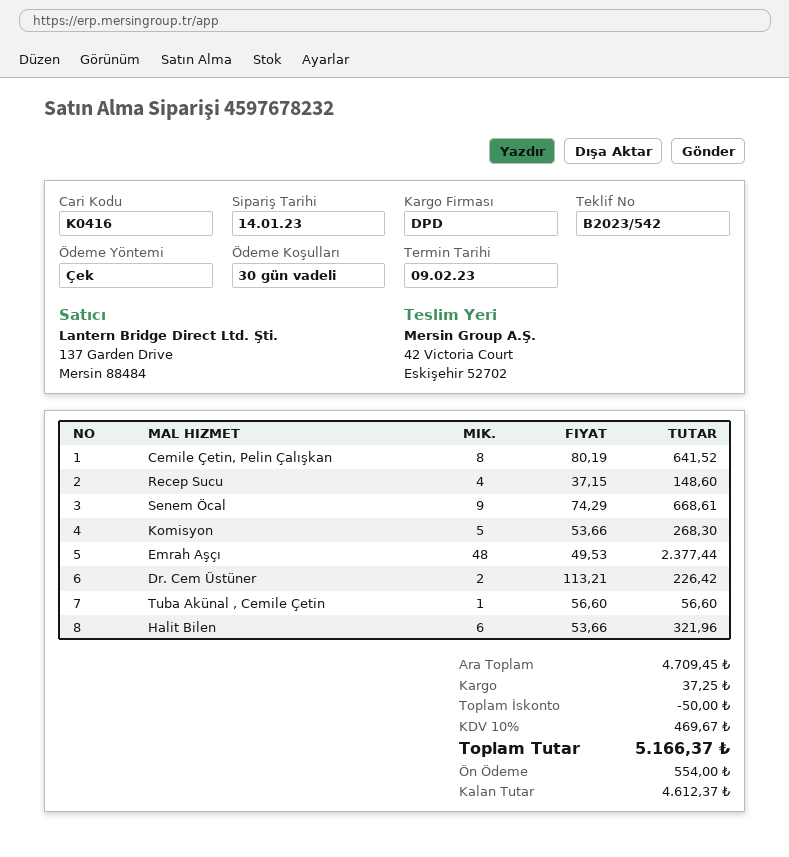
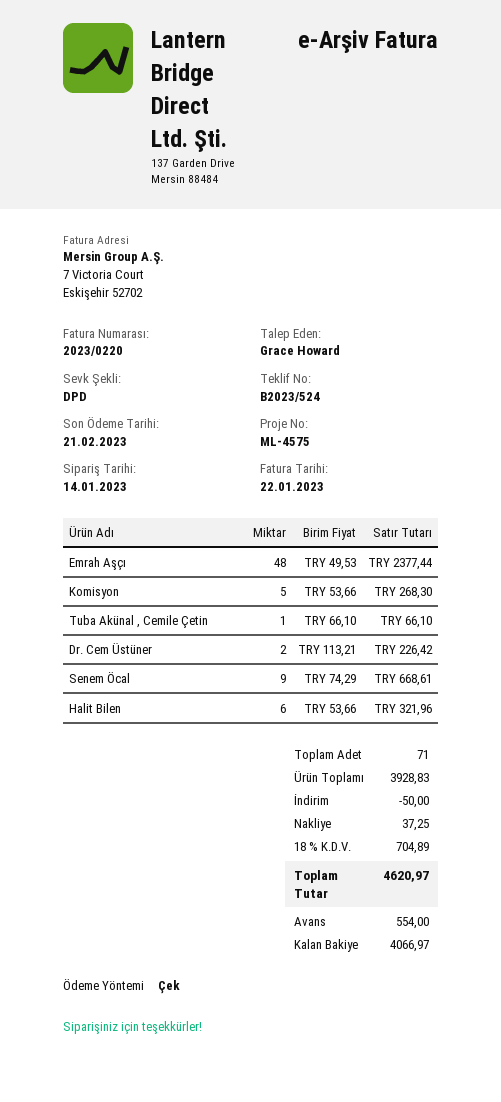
quote number: B2023/542 -> B2023/524
Cemile Çetin, Pelin Çalışkan: 8 x 80.19 = 641.52 -> none
Recep Sucu: 4 x 37.15 = 148.60 -> none
Tuba Akünal , Cemile Çetin: 1 x 56.60 = 56.60 -> 1 x 66.10 = 66.10
subtotal: 4709.45 -> 3928.83
tax: 10% = 469.67 -> 18% = 704.89
total: 5166.37 -> 4620.97
balance: 4612.37 -> 4066.97

